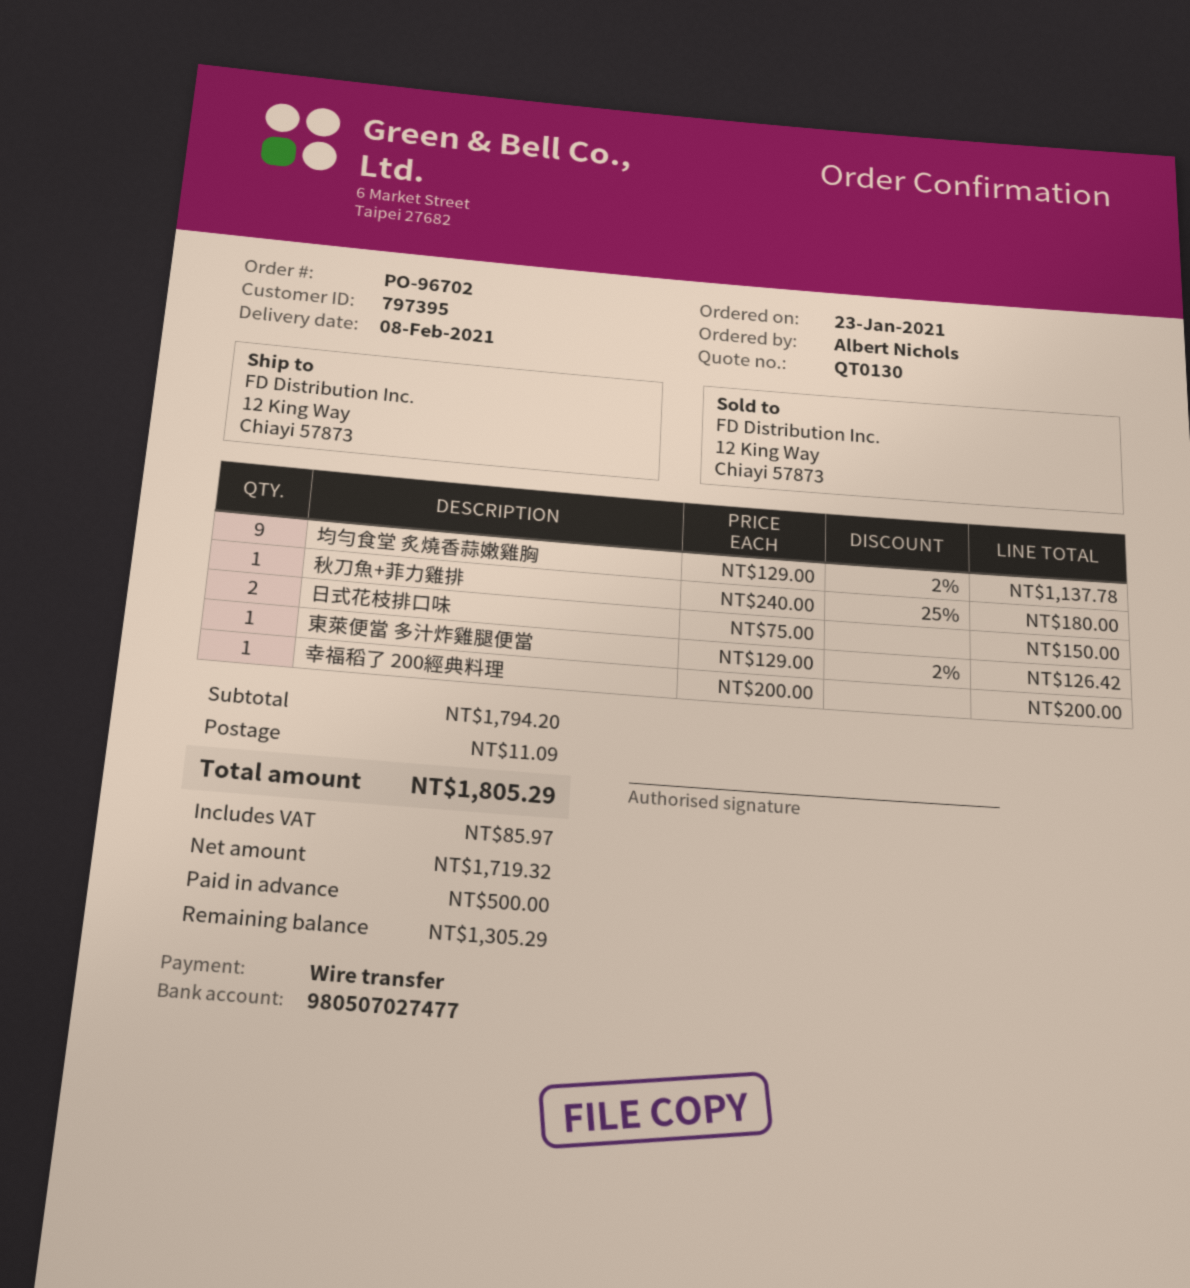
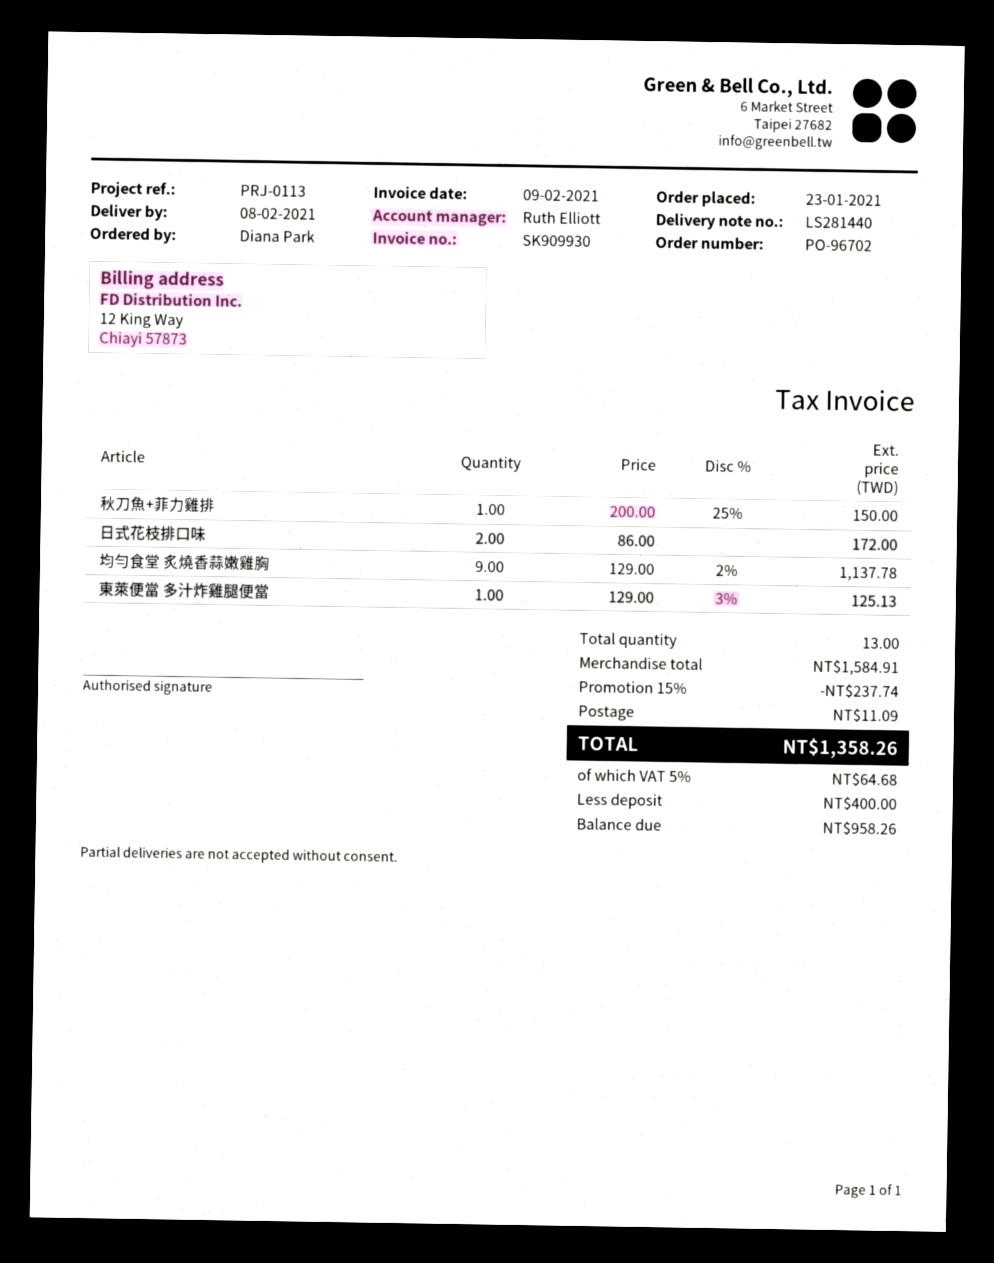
ordered by: Albert Nichols -> Diana Park
秋刀魚+菲力雞排: 1 x 240.00 - 25% = 180.00 -> 1 x 200.00 - 25% = 150.00
日式花枝排口味: 2 x 75.00 = 150.00 -> 2 x 86.00 = 172.00
東萊便當 多汁炸雞腿便當: 1 x 129.00 - 2% = 126.42 -> 1 x 129.00 - 3% = 125.13
幸福稻了 200經典料理: 1 x 200.00 = 200.00 -> none
subtotal: 1794.20 -> 1584.91
discount: none -> 15% = 237.74
tax: 85.97 -> 64.68
total: 1805.29 -> 1358.26
deposit: 500.00 -> 400.00
balance: 1305.29 -> 958.26

